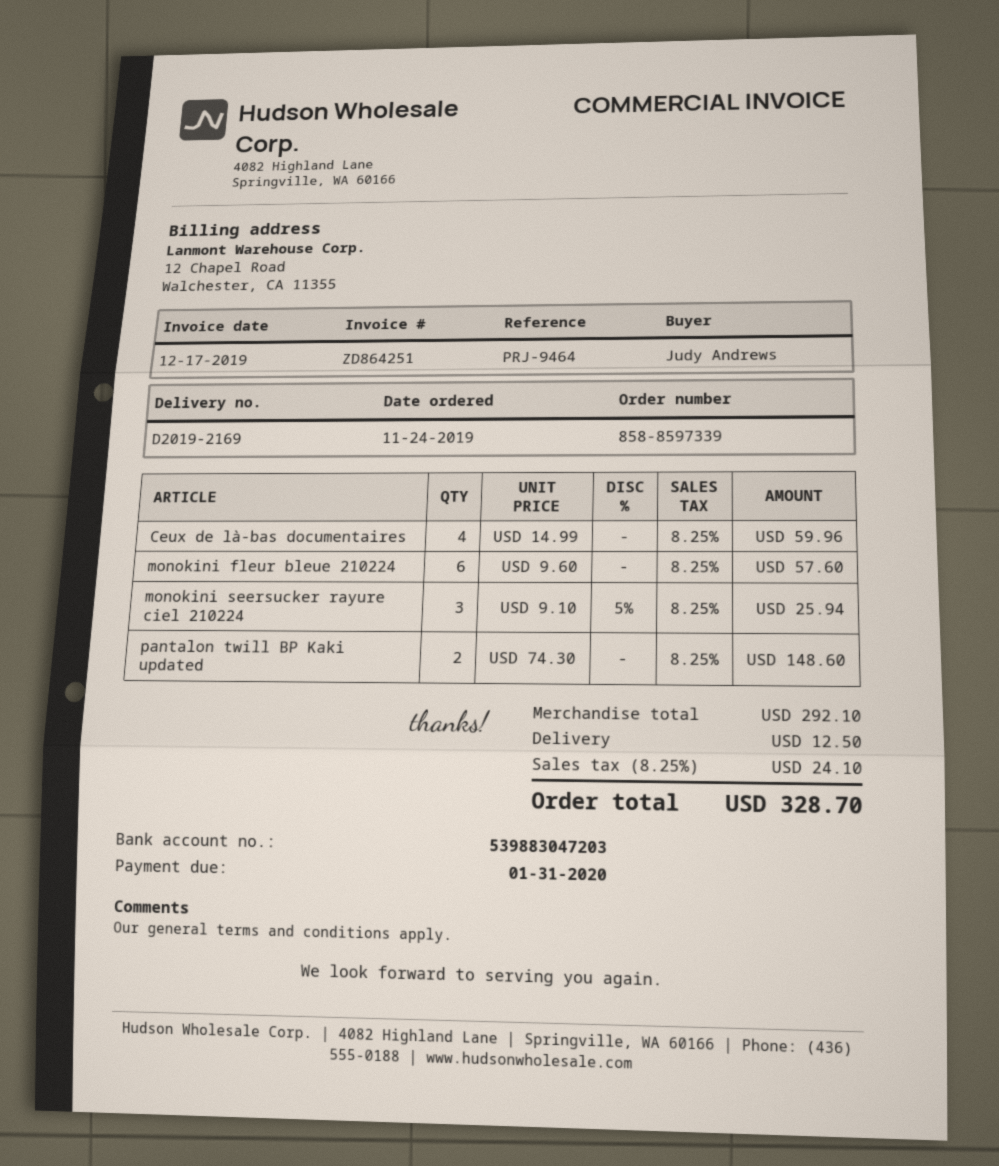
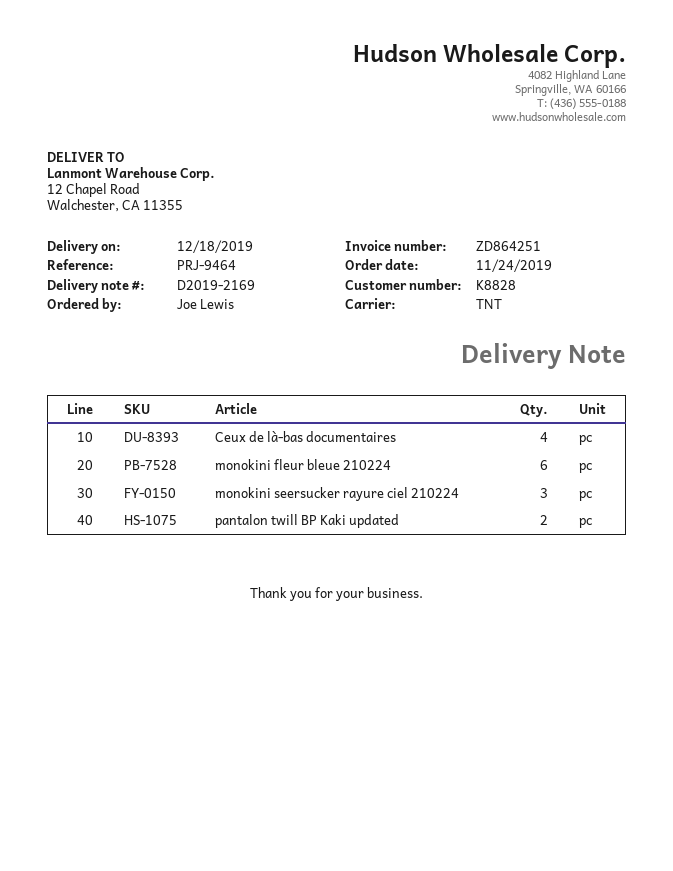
ordered by: Judy Andrews -> Joe Lewis

